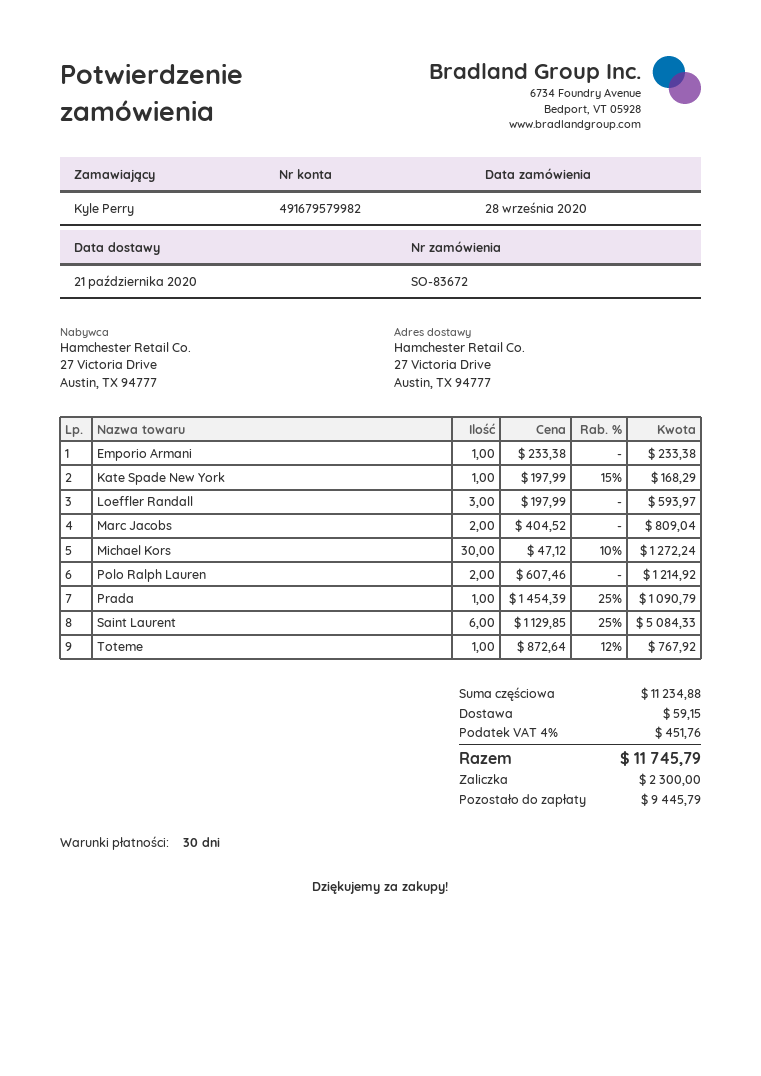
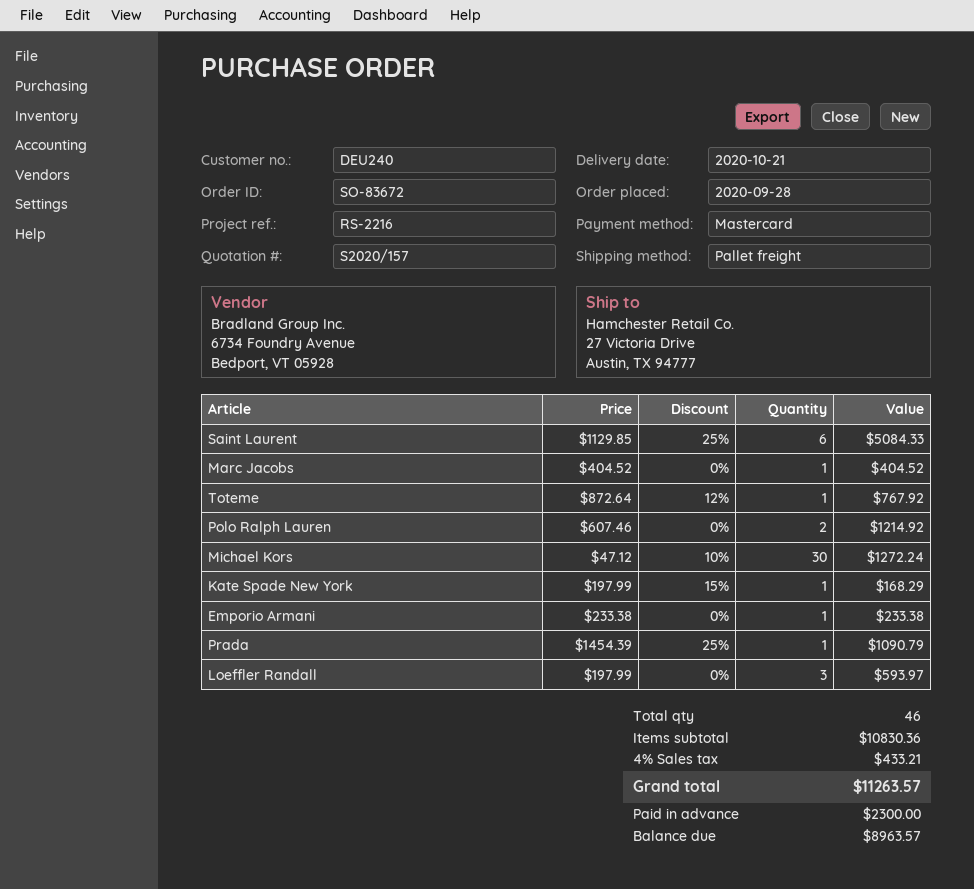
Marc Jacobs: 2 x 404.52 = 809.04 -> 1 x 404.52 = 404.52
subtotal: 11234.88 -> 10830.36
shipping: 59.15 -> none
tax: 4% = 451.76 -> 4% = 433.21
total: 11745.79 -> 11263.57
balance: 9445.79 -> 8963.57

